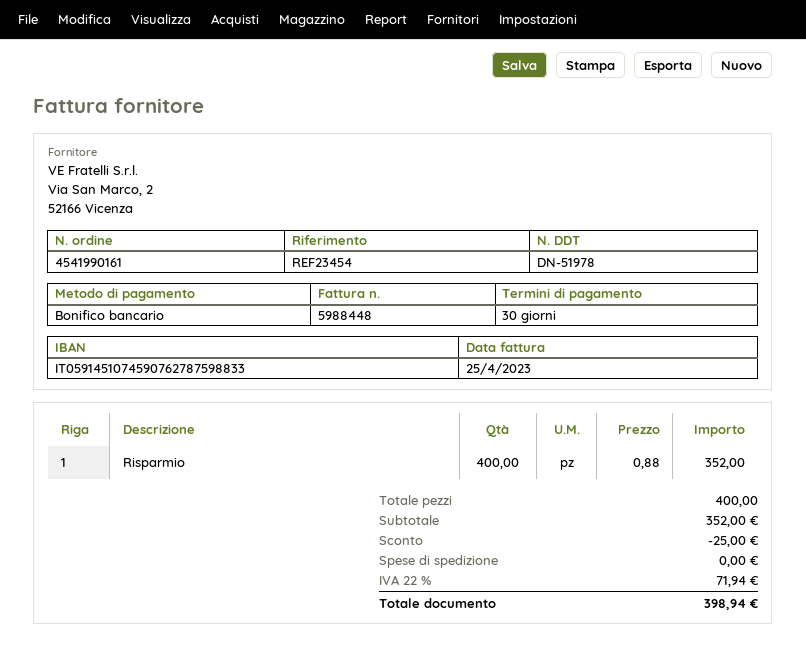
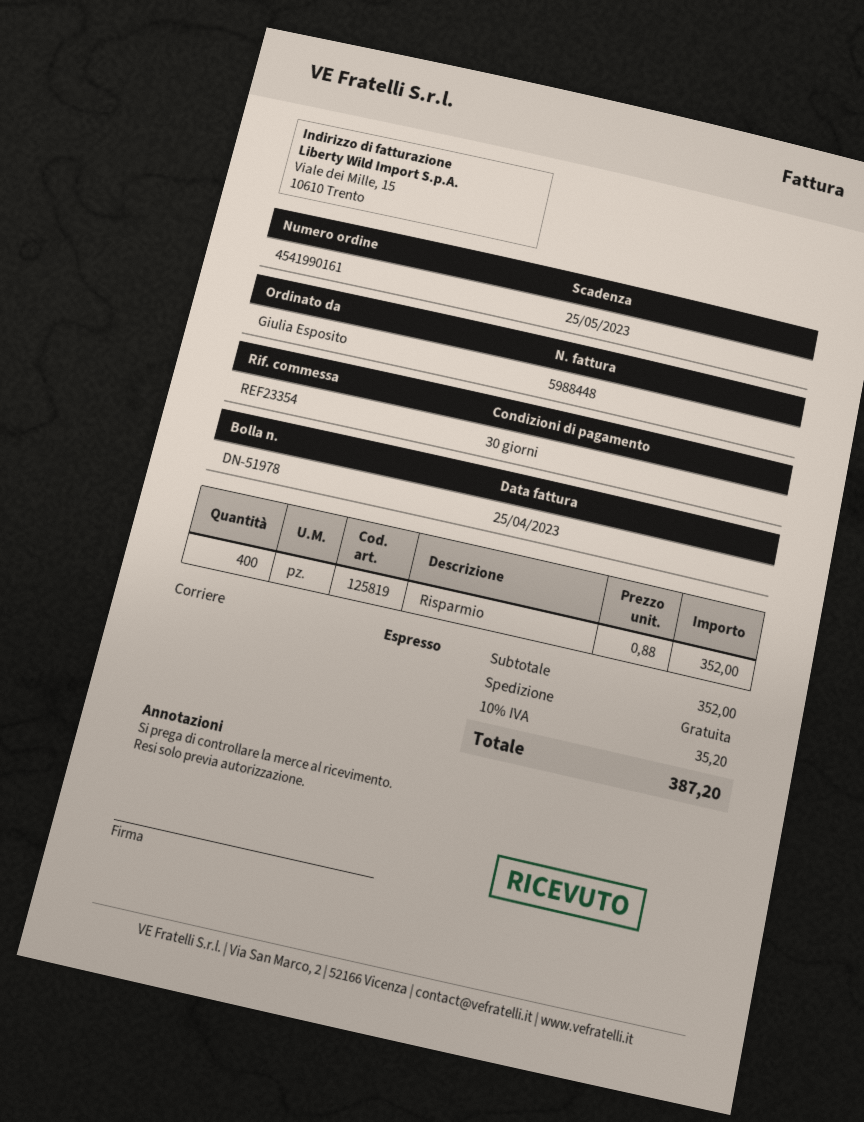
reference: REF23454 -> REF23354
discount: 25.00 -> none
tax: 22% = 71.94 -> 10% = 35.20
total: 398.94 -> 387.20

